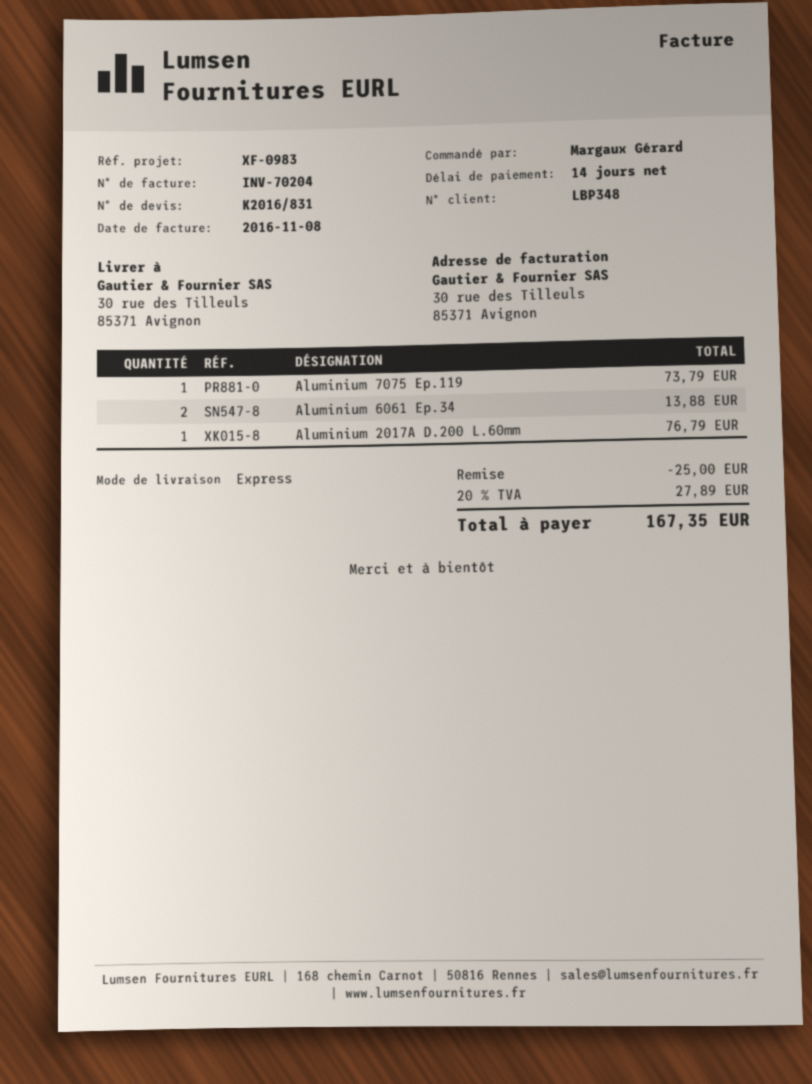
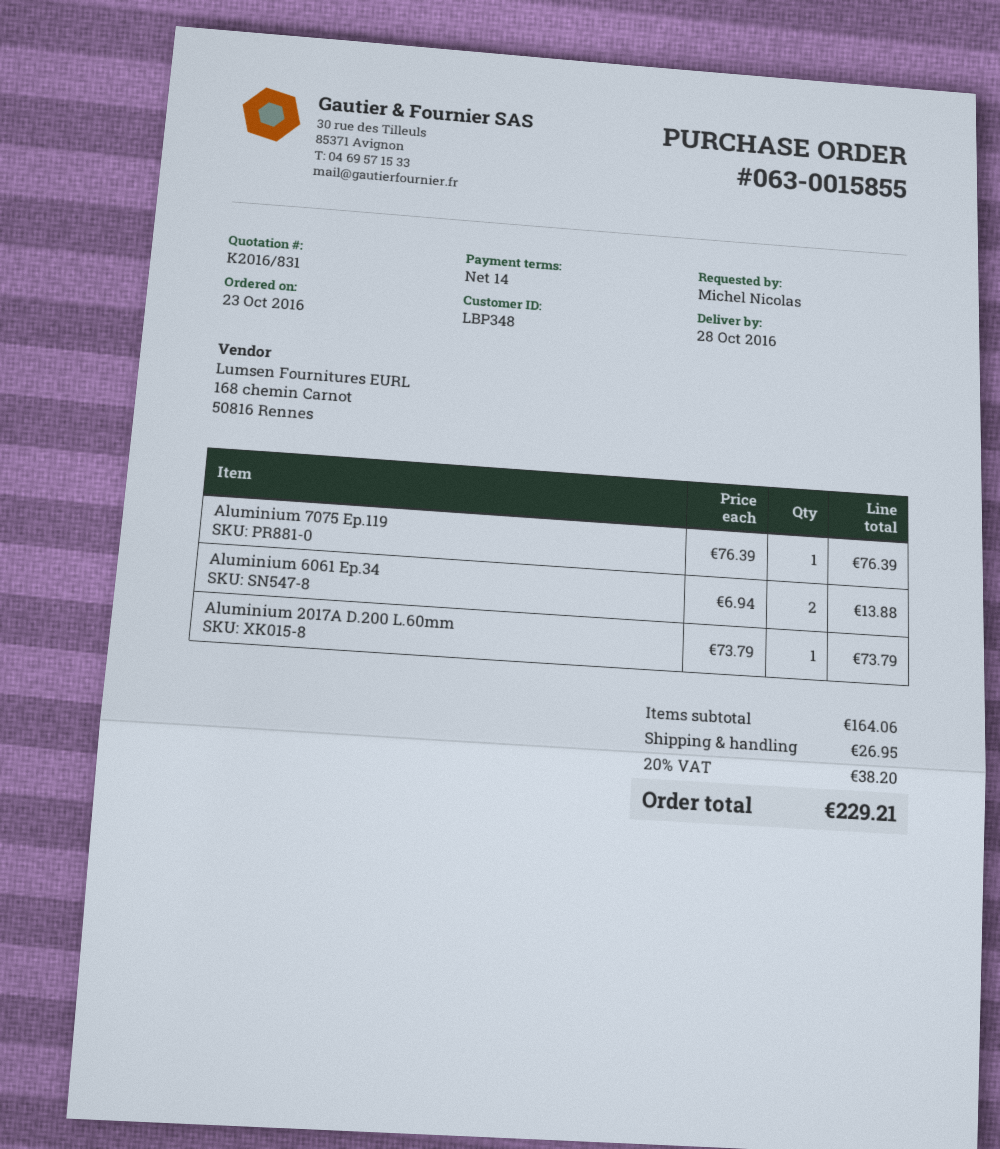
ordered by: Margaux Gérard -> Michel Nicolas
Aluminium 7075 Ep.119: 1 for 73.79 -> 1 for 76.39
Aluminium 2017A D.200 L.60mm: 1 for 76.79 -> 1 for 73.79
discount: 25.00 -> none
shipping: none -> 26.95
tax: 20% = 27.89 -> 20% = 38.20
total: 167.35 -> 229.21

